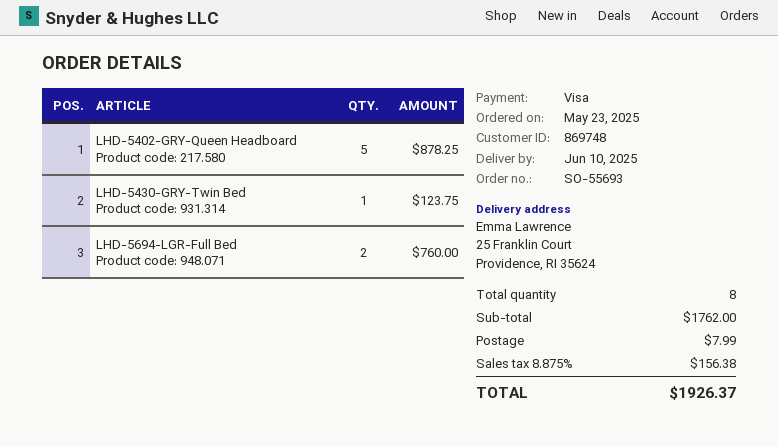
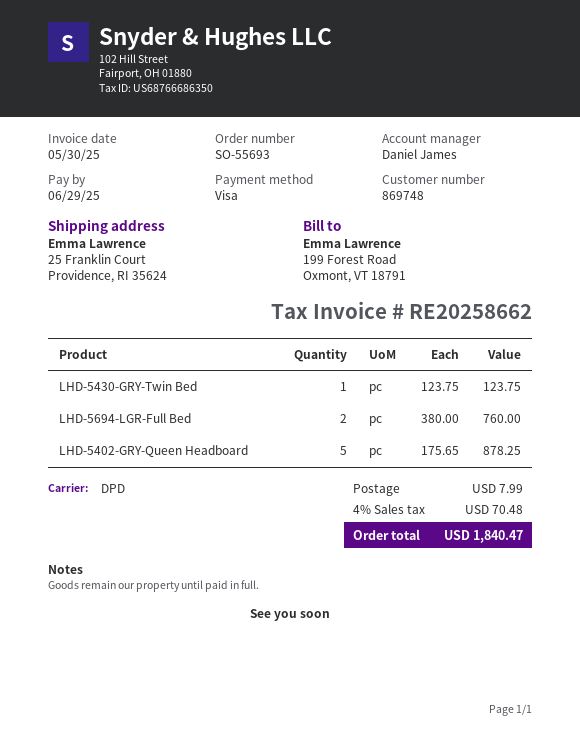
tax: 8.875% = 156.38 -> 4% = 70.48
total: 1926.37 -> 1840.47

